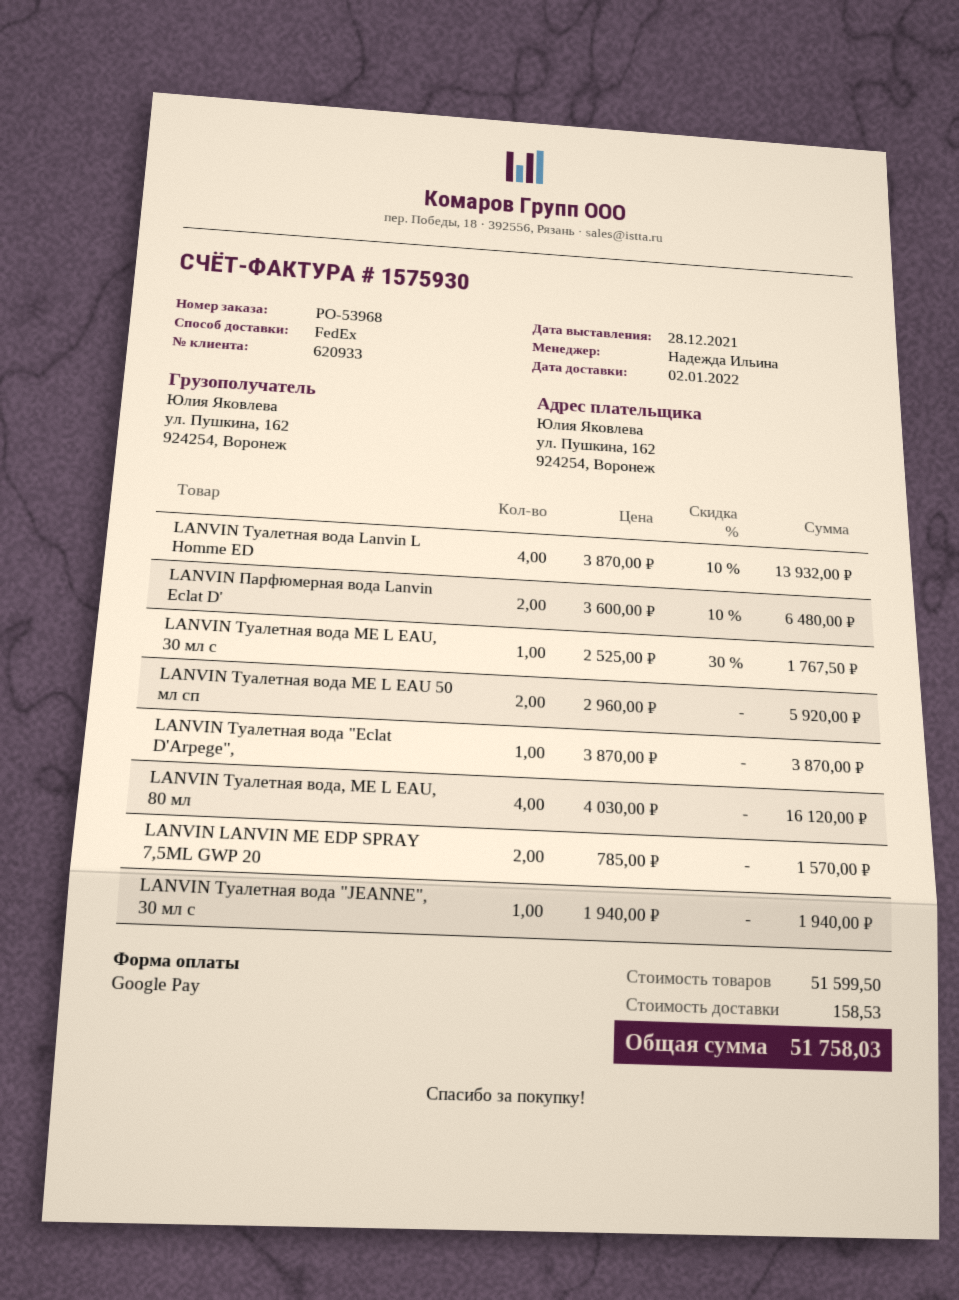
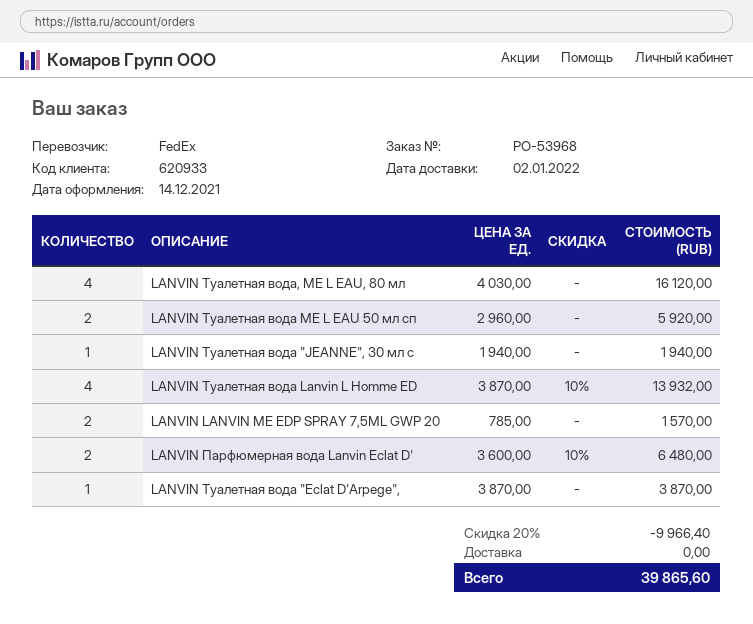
LANVIN Туалетная вода ME L EAU, 30 мл с: 1 x 2525.00 - 30% = 1767.50 -> none
discount: none -> 20% = 9966.40
shipping: 158.53 -> 0.00
total: 51758.03 -> 39865.60

